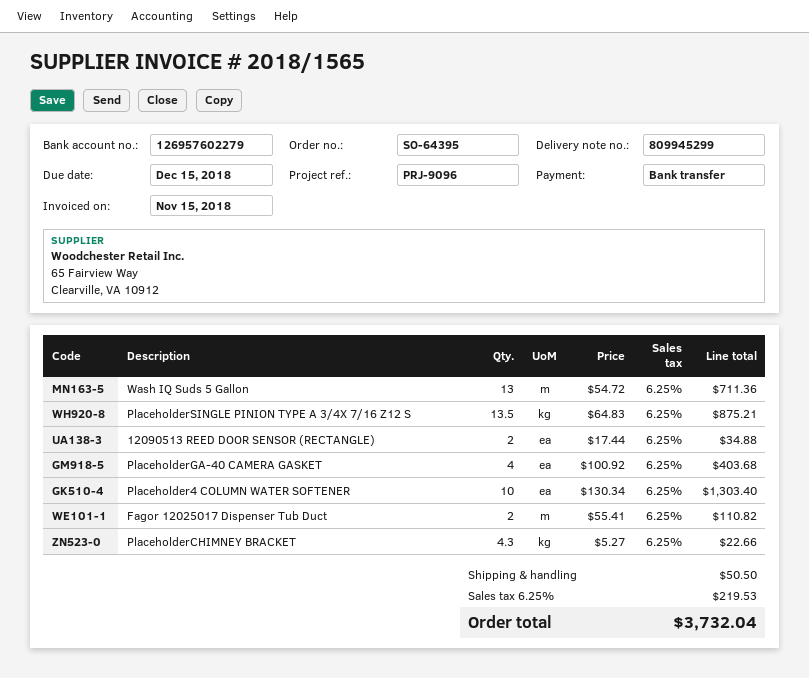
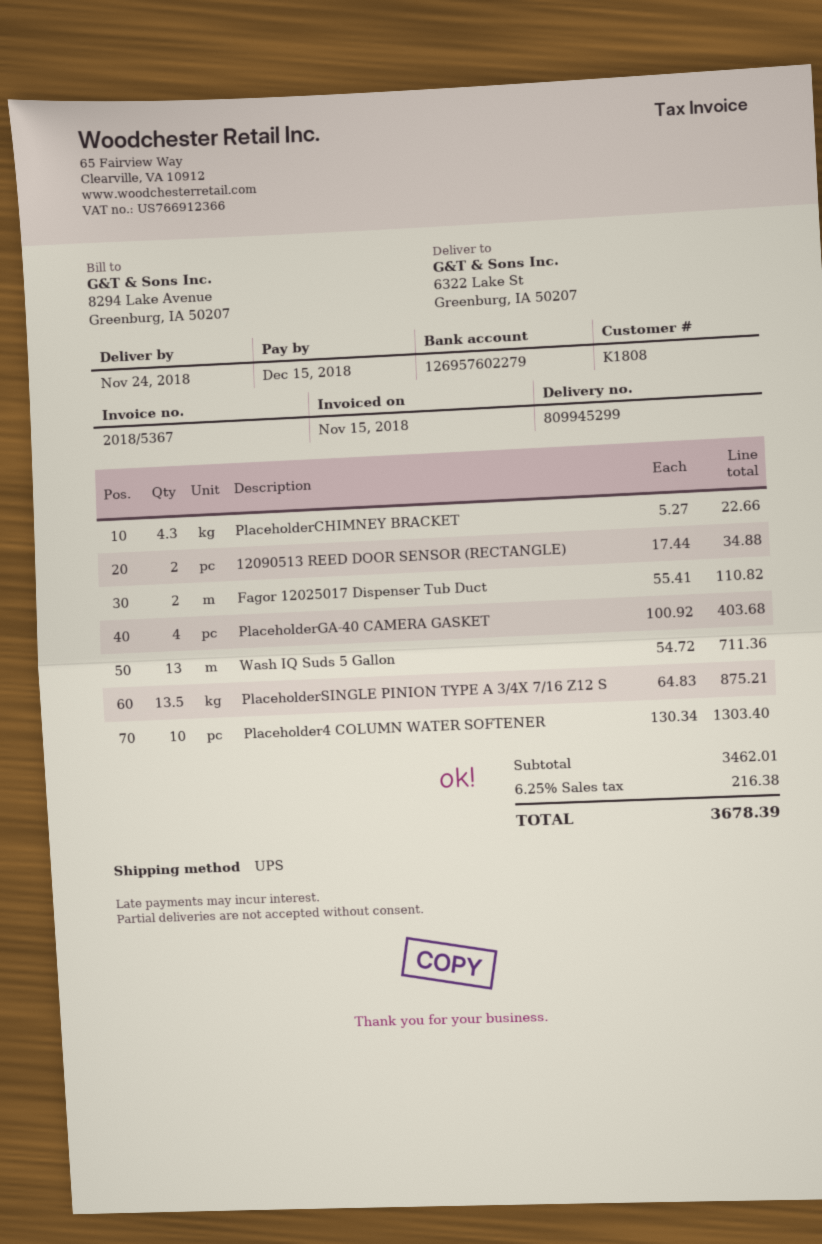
invoice number: 2018/1565 -> 2018/5367
shipping: 50.50 -> none
tax: 6.25% = 219.53 -> 6.25% = 216.38
total: 3732.04 -> 3678.39

